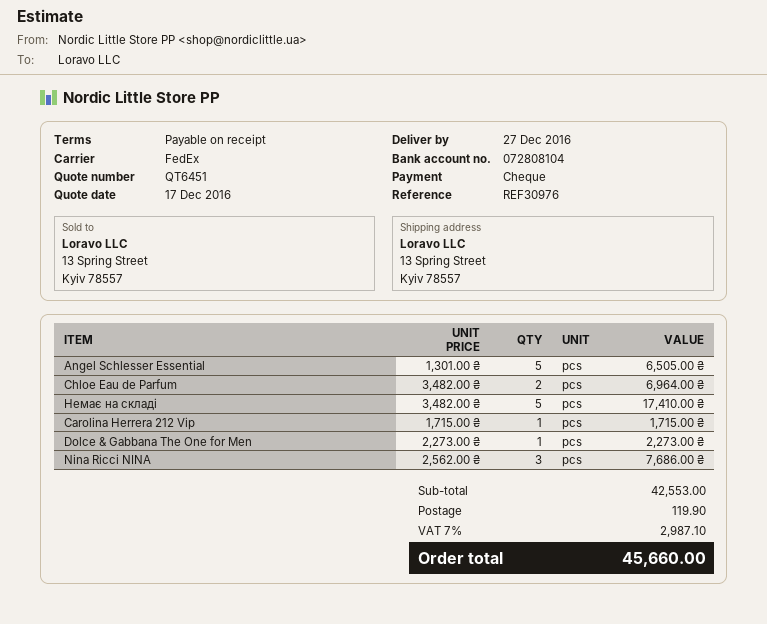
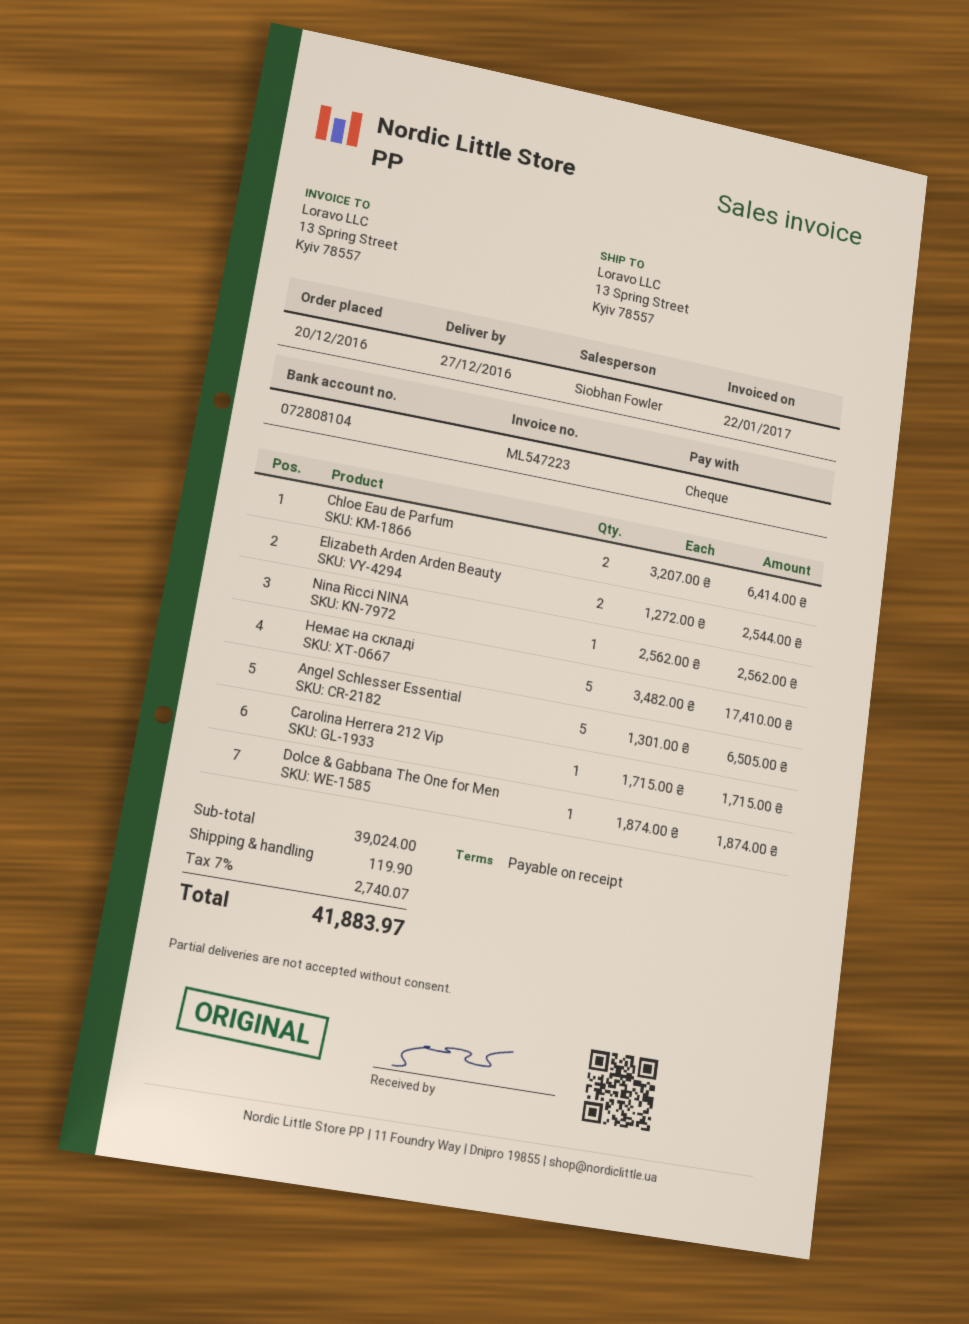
Chloe Eau de Parfum: 2 x 3482.00 = 6964.00 -> 2 x 3207.00 = 6414.00
Dolce & Gabbana The One for Men: 1 x 2273.00 = 2273.00 -> 1 x 1874.00 = 1874.00
Nina Ricci NINA: 3 x 2562.00 = 7686.00 -> 1 x 2562.00 = 2562.00
Elizabeth Arden Arden Beauty: none -> 2 x 1272.00 = 2544.00
subtotal: 42553.00 -> 39024.00
tax: 7% = 2987.10 -> 7% = 2740.07
total: 45660.00 -> 41883.97

